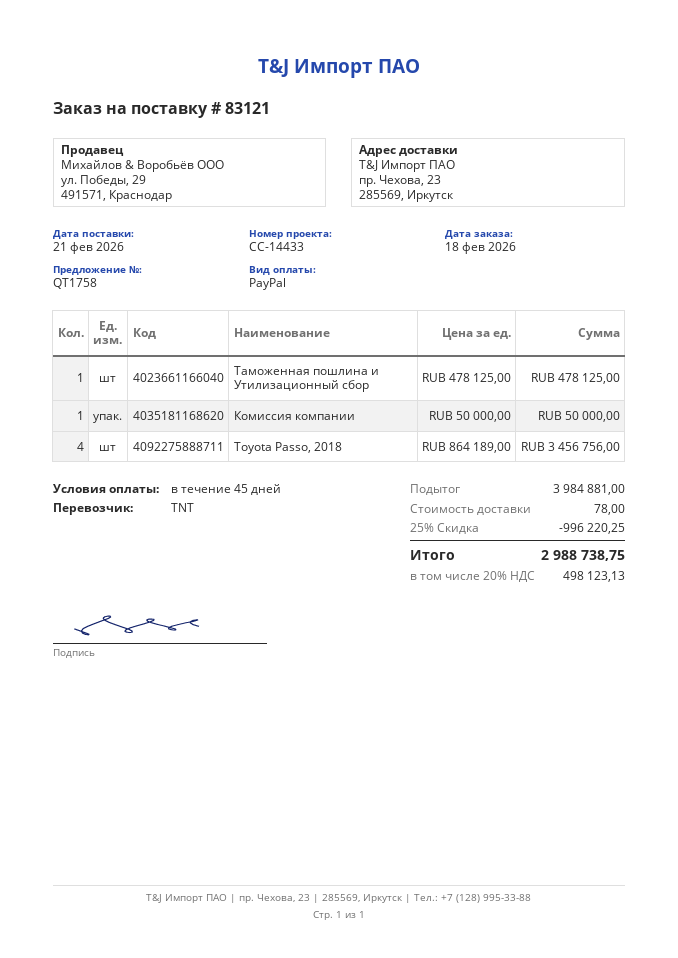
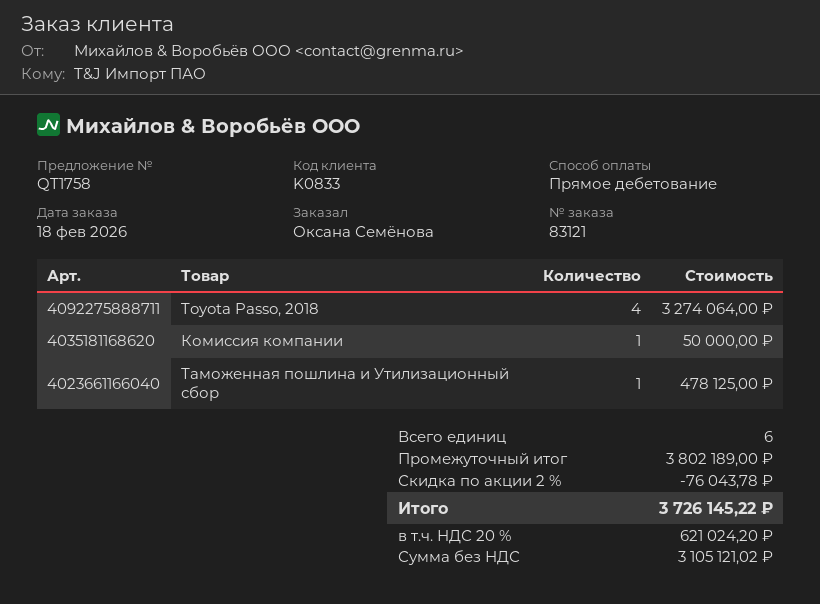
payment method: PayPal -> direct debit
Toyota Passo, 2018: 4 for 3456756.00 -> 4 for 3274064.00
subtotal: 3984881.00 -> 3802189.00
discount: 25% = 996220.25 -> 2% = 76043.78
shipping: 78.00 -> none
tax: 20% = 498123.13 -> 20% = 621024.20
total: 2988738.75 -> 3726145.22

